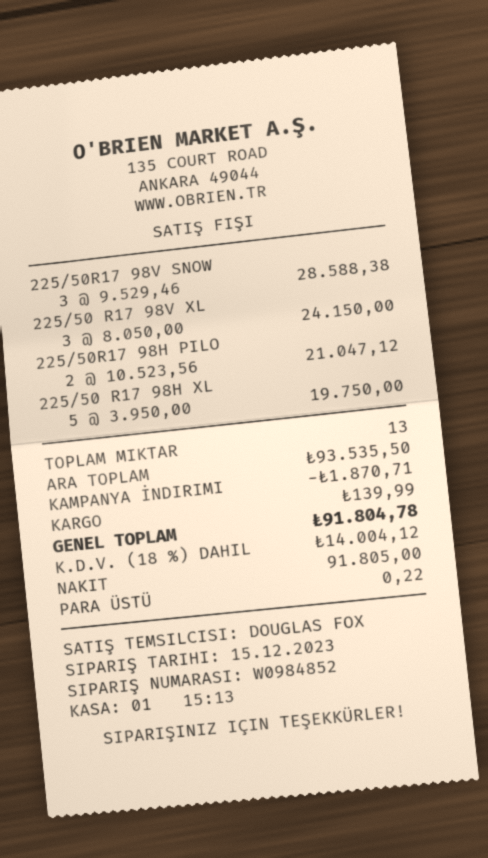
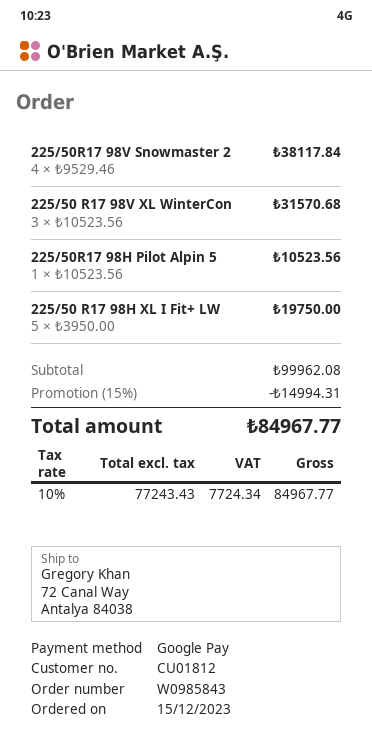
order number: W0984852 -> W0985843
payment method: cash -> Google Pay
225/50R17 98V SNOW: 3 x 9529.46 = 28588.38 -> 4 x 9529.46 = 38117.84
225/50 R17 98V XL: 3 x 8050.00 = 24150.00 -> 3 x 10523.56 = 31570.68
225/50R17 98H PILO: 2 x 10523.56 = 21047.12 -> 1 x 10523.56 = 10523.56
subtotal: 93535.50 -> 99962.08
discount: 1870.71 -> 14994.31
shipping: 139.99 -> none
tax: 18% = 14004.12 -> 10% = 7724.34
total: 91804.78 -> 84967.77

